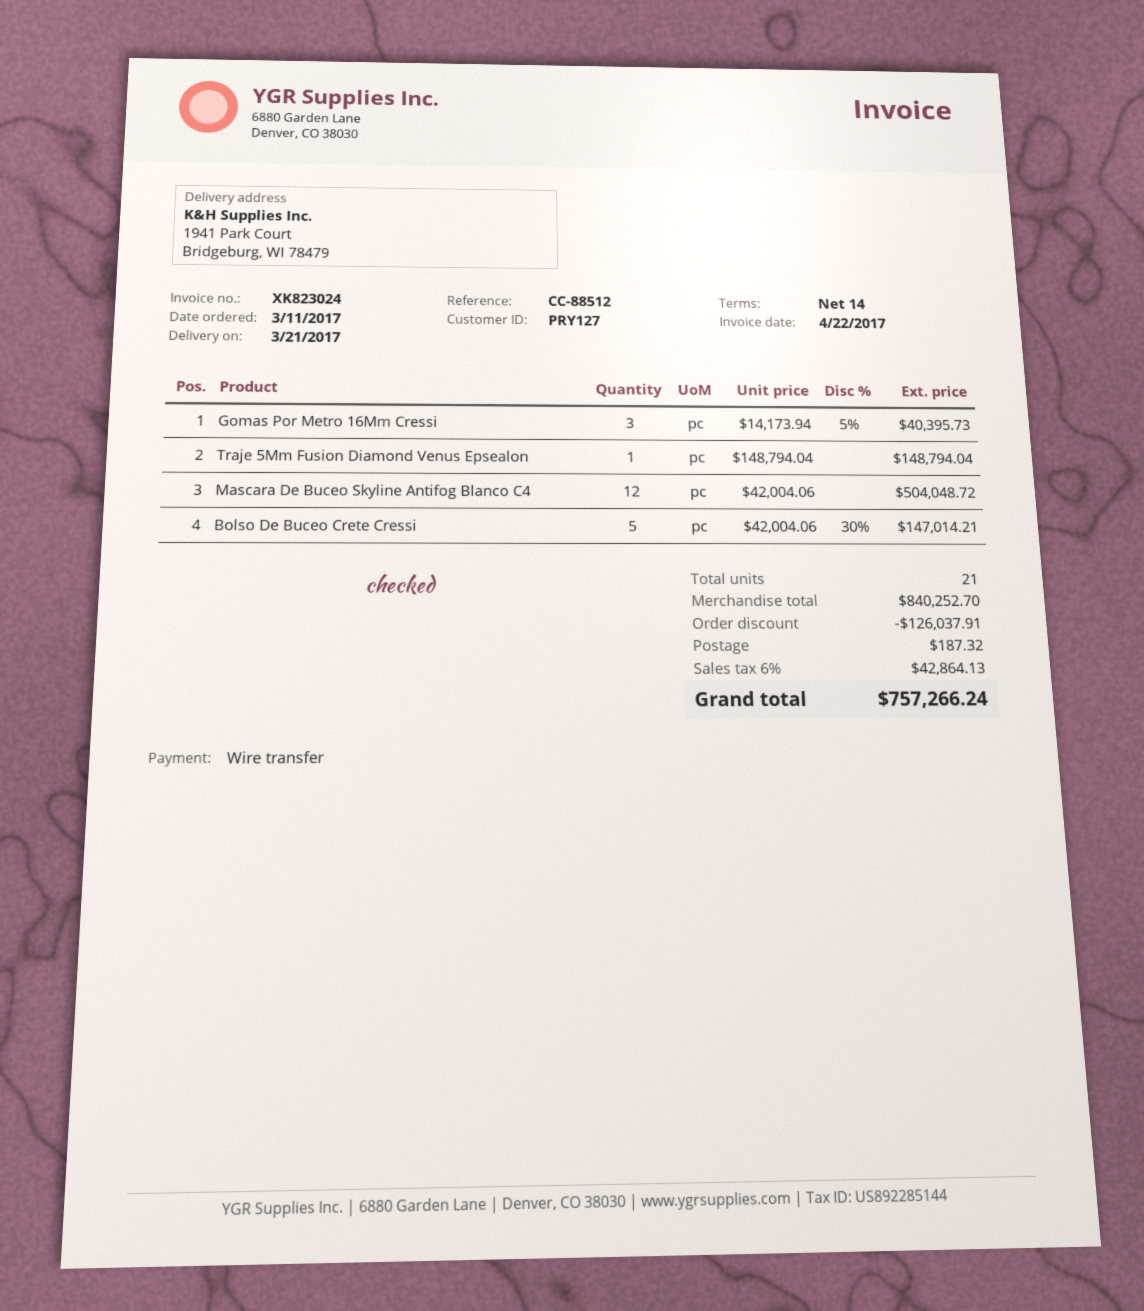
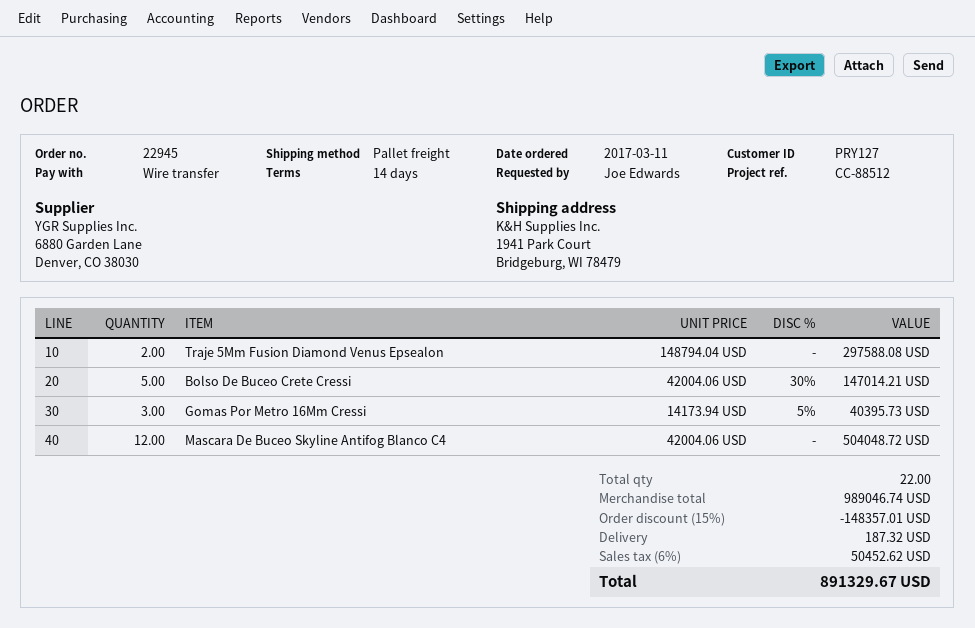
Traje 5Mm Fusion Diamond Venus Epsealon: 1 x 148794.04 = 148794.04 -> 2 x 148794.04 = 297588.08
total quantity: 21 -> 22
subtotal: 840252.70 -> 989046.74
discount: 126037.91 -> 148357.01
tax: 6% = 42864.13 -> 6% = 50452.62
total: 757266.24 -> 891329.67

